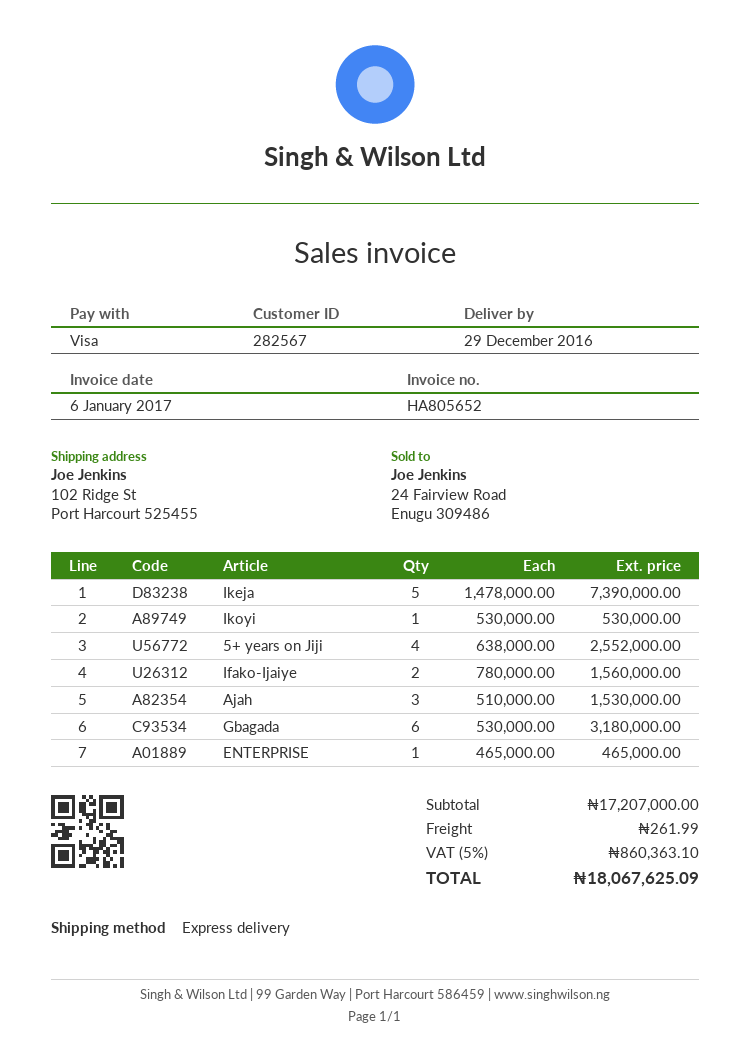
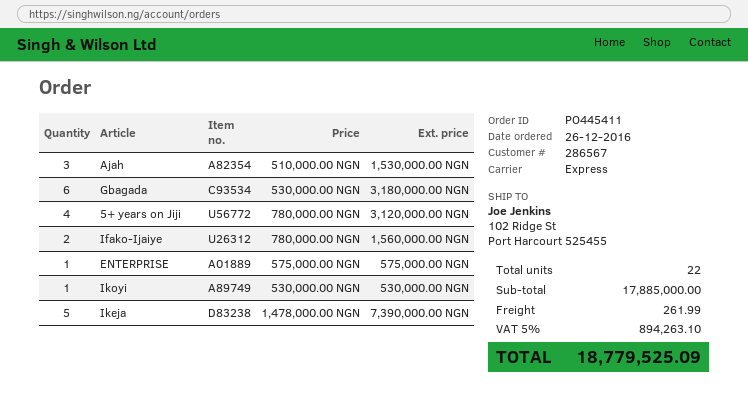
customer number: 282567 -> 286567
5+ years on Jiji: 4 x 638000.00 = 2552000.00 -> 4 x 780000.00 = 3120000.00
ENTERPRISE: 1 x 465000.00 = 465000.00 -> 1 x 575000.00 = 575000.00
subtotal: 17207000.00 -> 17885000.00
tax: 5% = 860363.10 -> 5% = 894263.10
total: 18067625.09 -> 18779525.09

